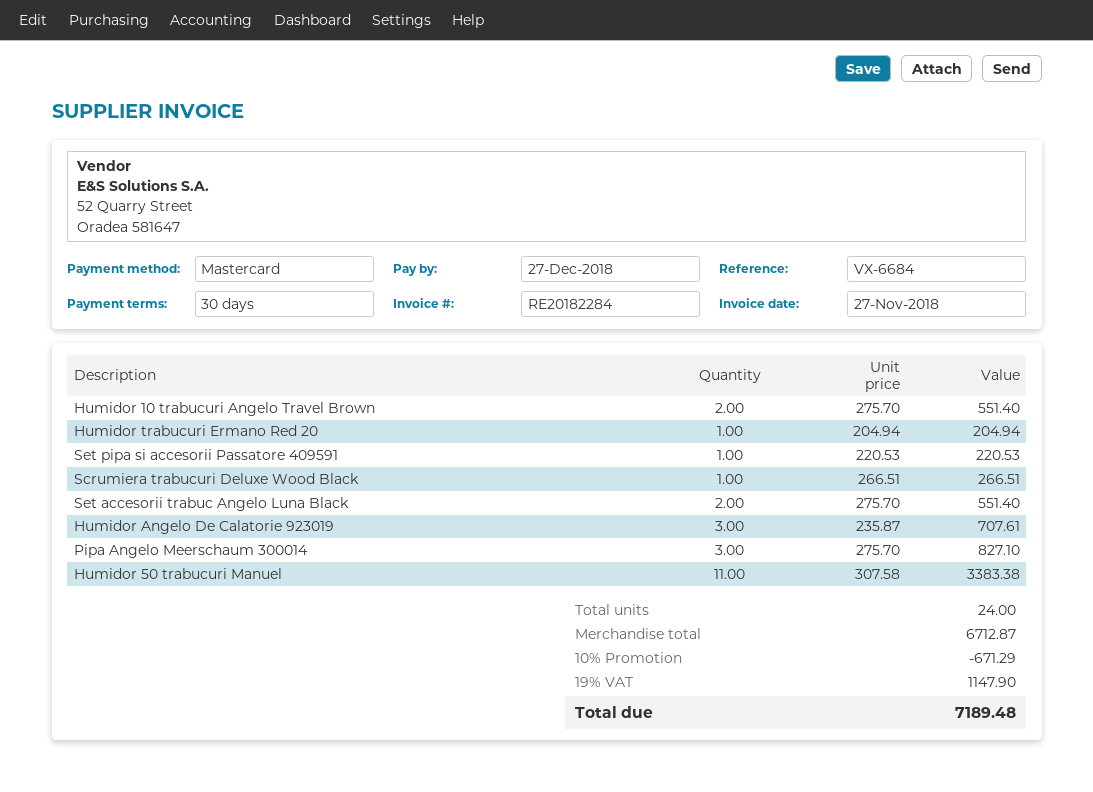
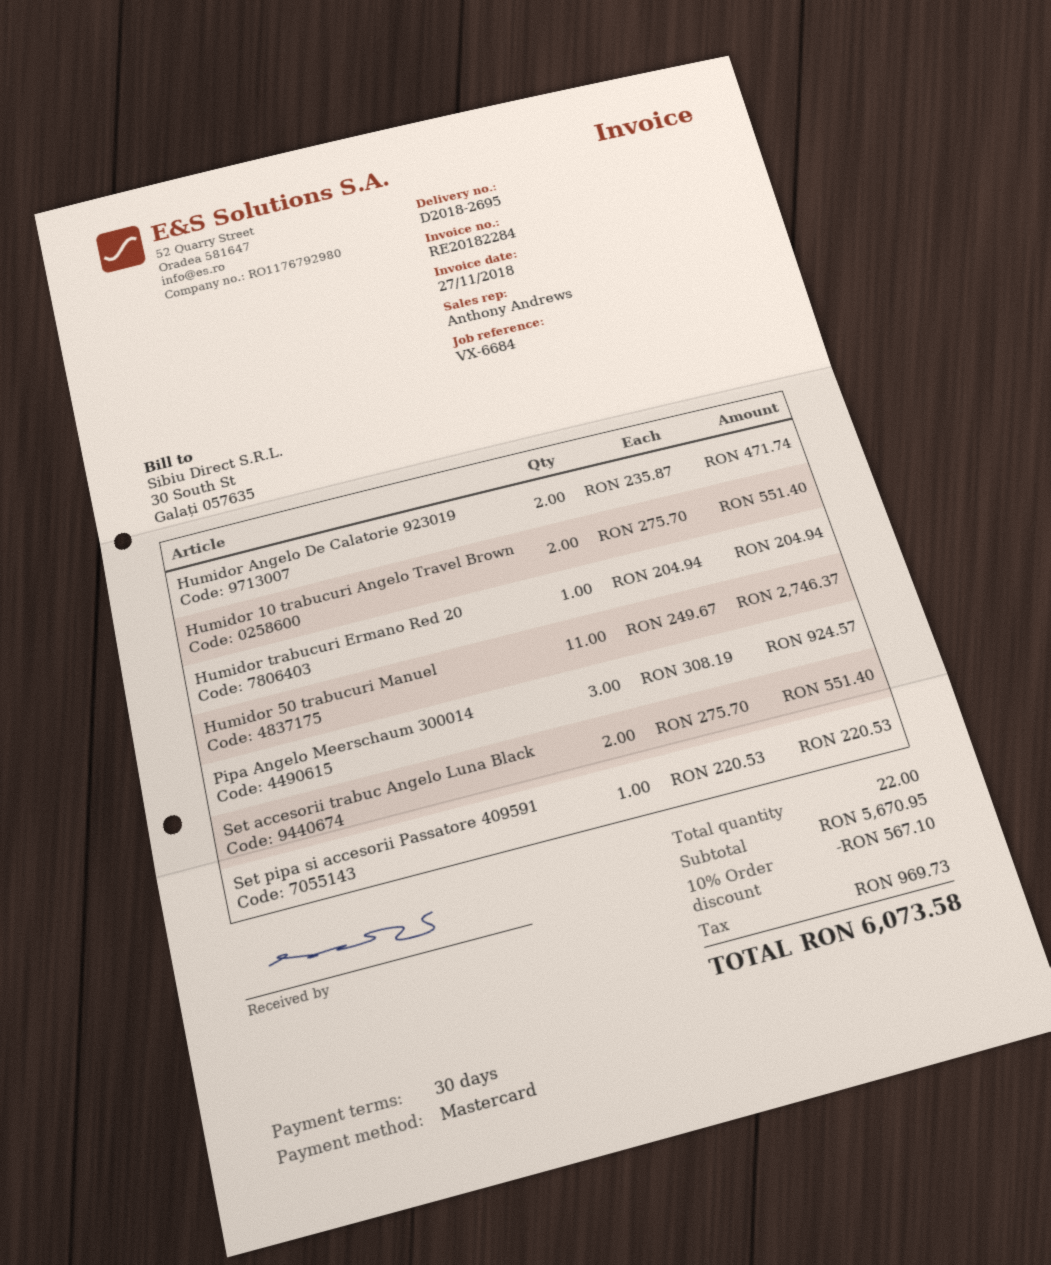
Scrumiera trabucuri Deluxe Wood Black: 1 x 266.51 = 266.51 -> none
Humidor Angelo De Calatorie 923019: 3 x 235.87 = 707.61 -> 2 x 235.87 = 471.74
Pipa Angelo Meerschaum 300014: 3 x 275.70 = 827.10 -> 3 x 308.19 = 924.57
Humidor 50 trabucuri Manuel: 11 x 307.58 = 3383.38 -> 11 x 249.67 = 2746.37
total quantity: 24 -> 22
subtotal: 6712.87 -> 5670.95
discount: 10% = 671.29 -> 10% = 567.10
tax: 1147.90 -> 969.73
total: 7189.48 -> 6073.58

